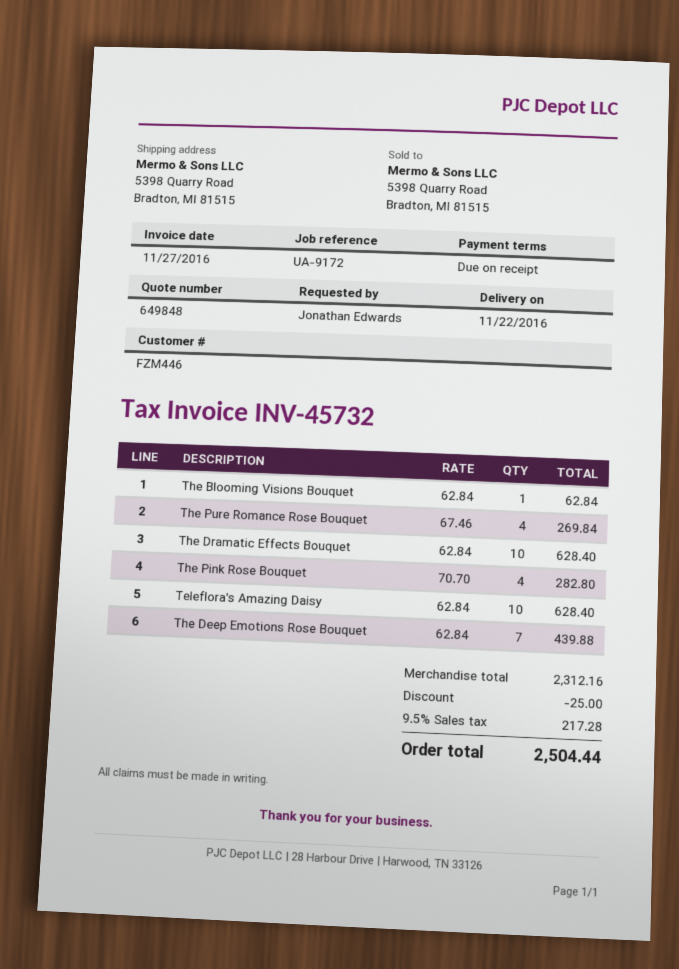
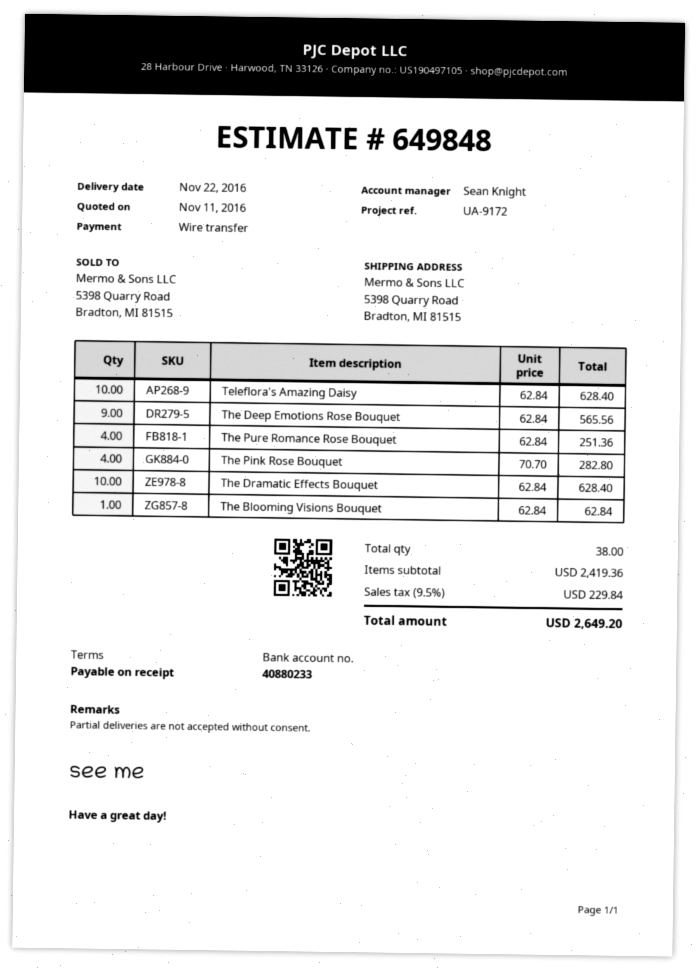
The Pure Romance Rose Bouquet: 4 x 67.46 = 269.84 -> 4 x 62.84 = 251.36
The Deep Emotions Rose Bouquet: 7 x 62.84 = 439.88 -> 9 x 62.84 = 565.56
subtotal: 2312.16 -> 2419.36
discount: 25.00 -> none
tax: 9.5% = 217.28 -> 9.5% = 229.84
total: 2504.44 -> 2649.20

